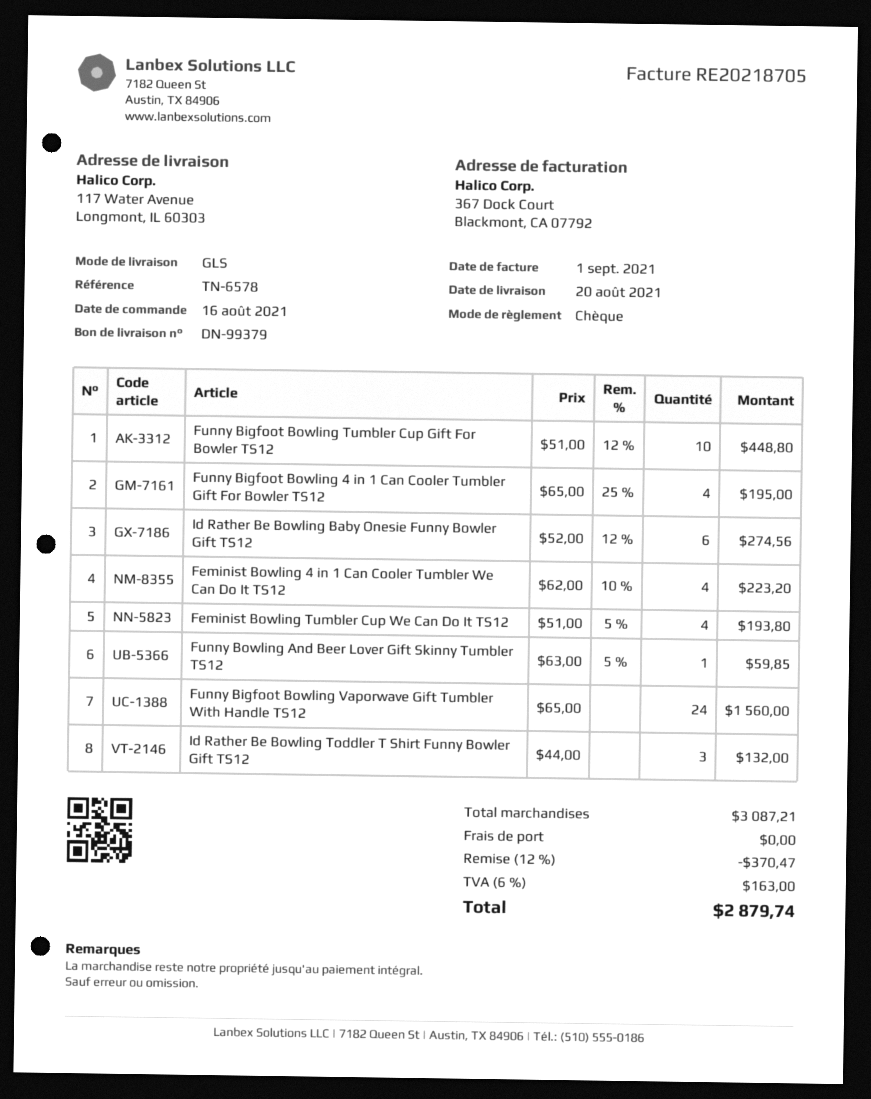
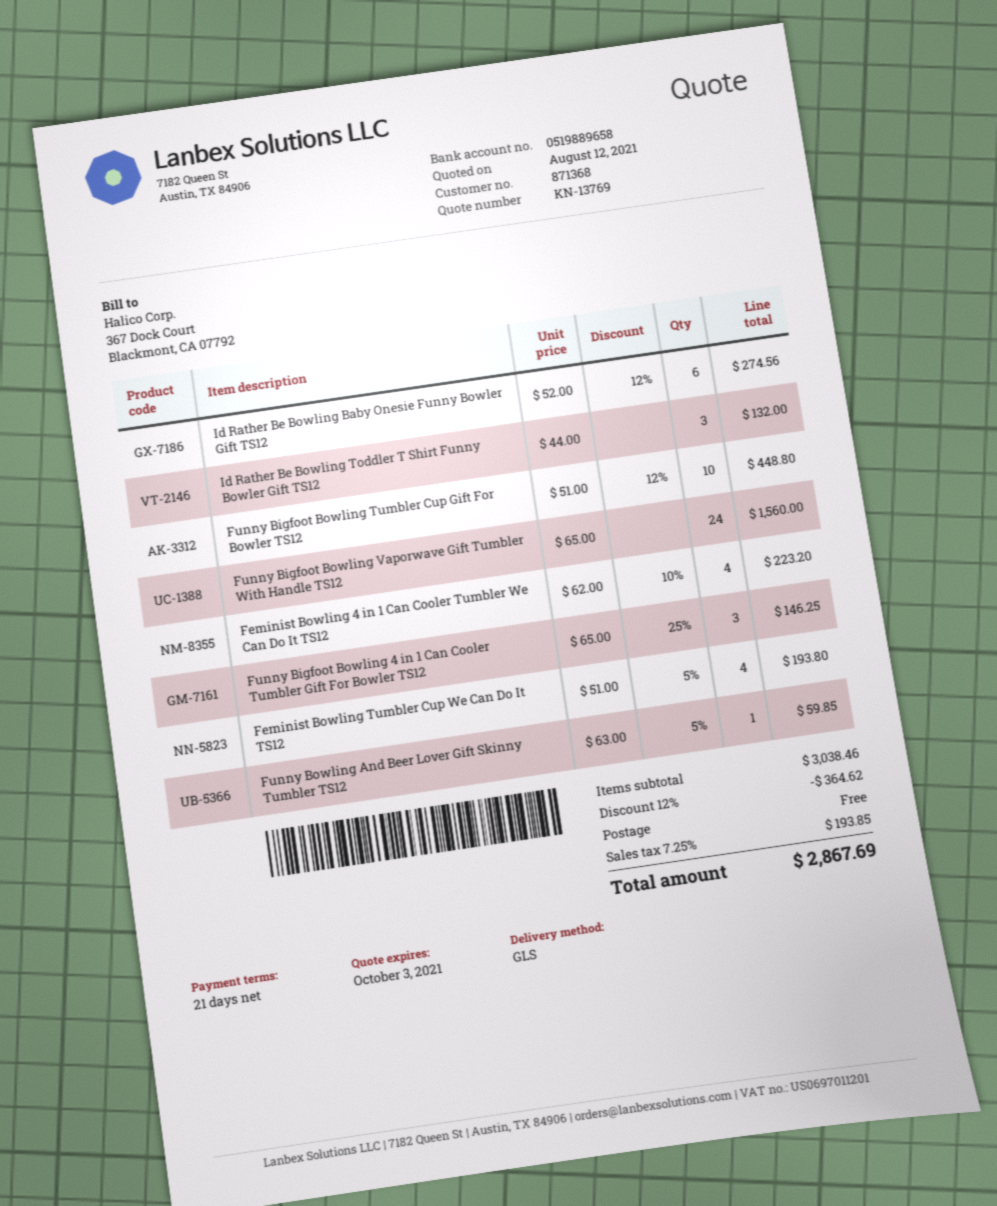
Funny Bigfoot Bowling 4 in 1 Can Cooler Tumbler Gift For Bowler TS12: 4 x 65.00 - 25% = 195.00 -> 3 x 65.00 - 25% = 146.25
subtotal: 3087.21 -> 3038.46
discount: 12% = 370.47 -> 12% = 364.62
tax: 6% = 163.00 -> 7.25% = 193.85
total: 2879.74 -> 2867.69

